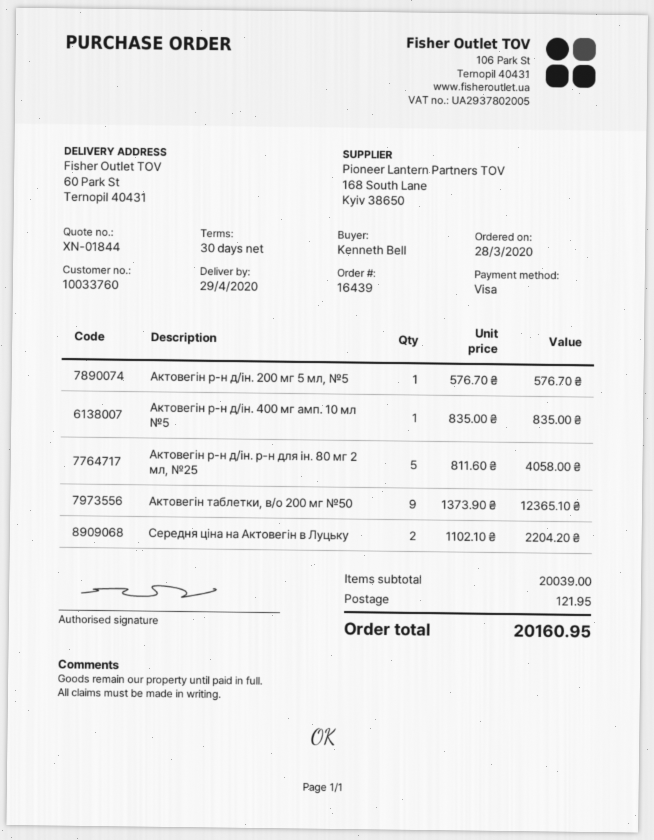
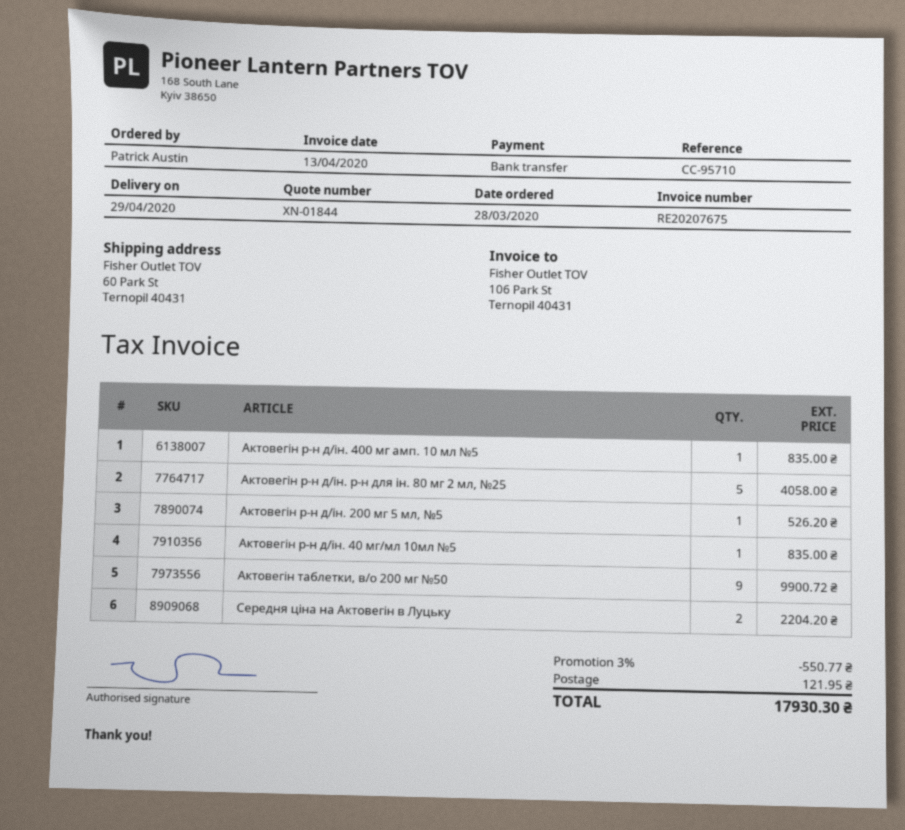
ordered by: Kenneth Bell -> Patrick Austin
payment method: Visa -> bank transfer
Актовегін р-н д/ін. 200 мг 5 мл, №5: 1 for 576.70 -> 1 for 526.20
Актовегін таблетки, в/о 200 мг №50: 9 for 12365.10 -> 9 for 9900.72
Актовегін р-н д/ін. 40 мг/мл 10мл №5: none -> 1 for 835.00
discount: none -> 3% = 550.77
total: 20160.95 -> 17930.30

